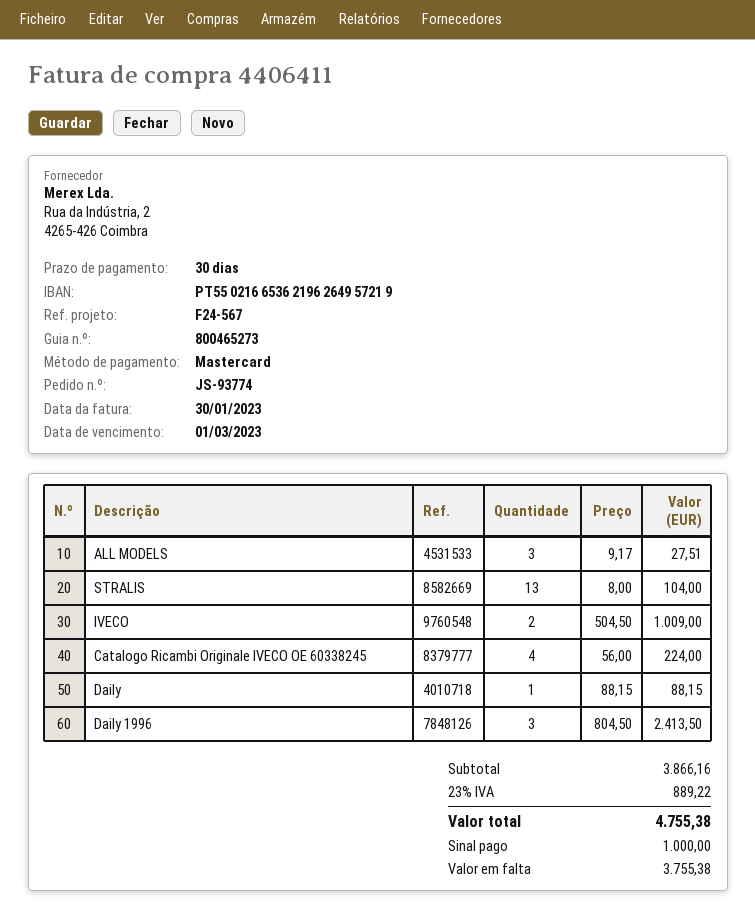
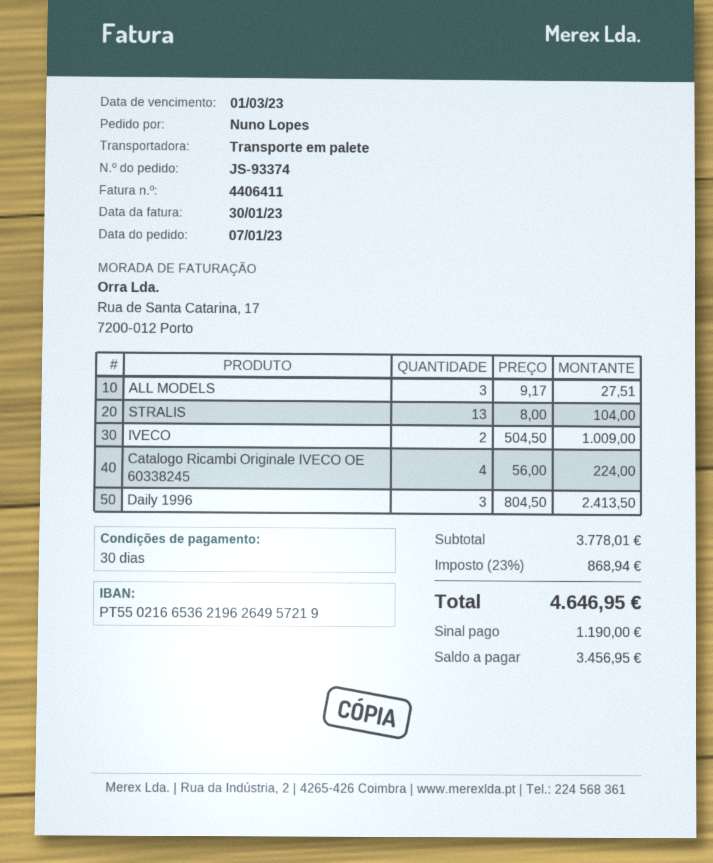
order number: JS-93774 -> JS-93374
Daily: 1 x 88.15 = 88.15 -> none
subtotal: 3866.16 -> 3778.01
tax: 23% = 889.22 -> 23% = 868.94
total: 4755.38 -> 4646.95
deposit: 1000.00 -> 1190.00
balance: 3755.38 -> 3456.95

